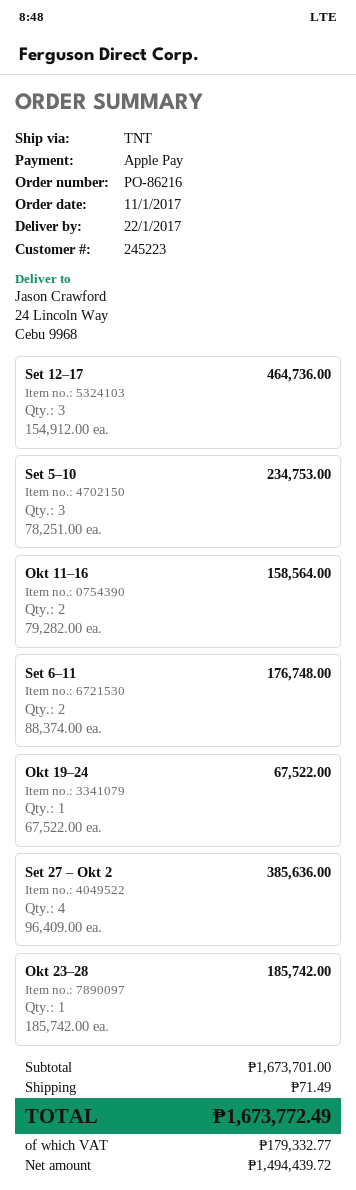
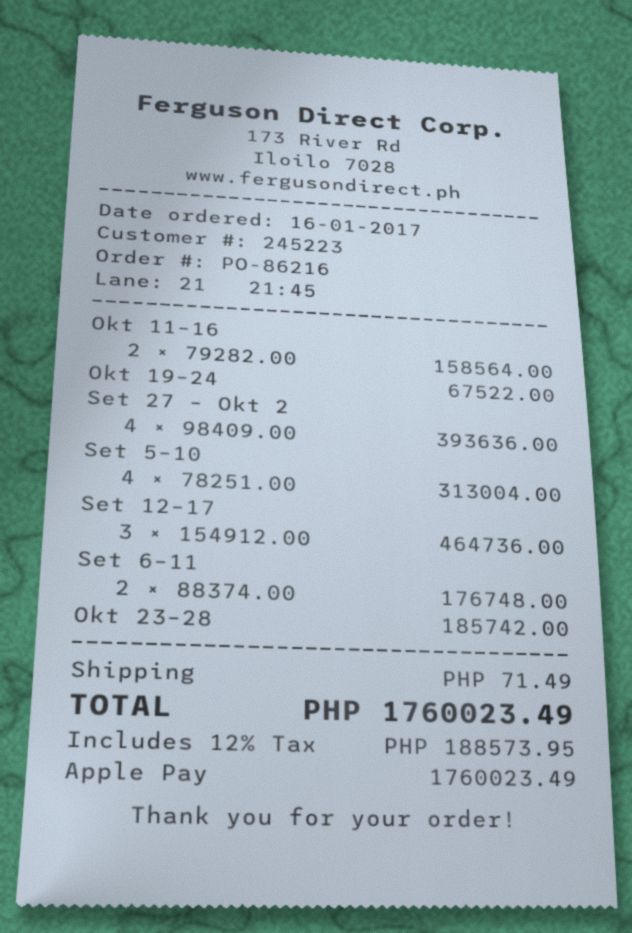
order date: 2017-01-11 -> 2017-01-16
Set 5–10: 3 x 78251.00 = 234753.00 -> 4 x 78251.00 = 313004.00
Set 27 – Okt 2: 4 x 96409.00 = 385636.00 -> 4 x 98409.00 = 393636.00
tax: 179332.77 -> 188573.95
total: 1673772.49 -> 1760023.49

